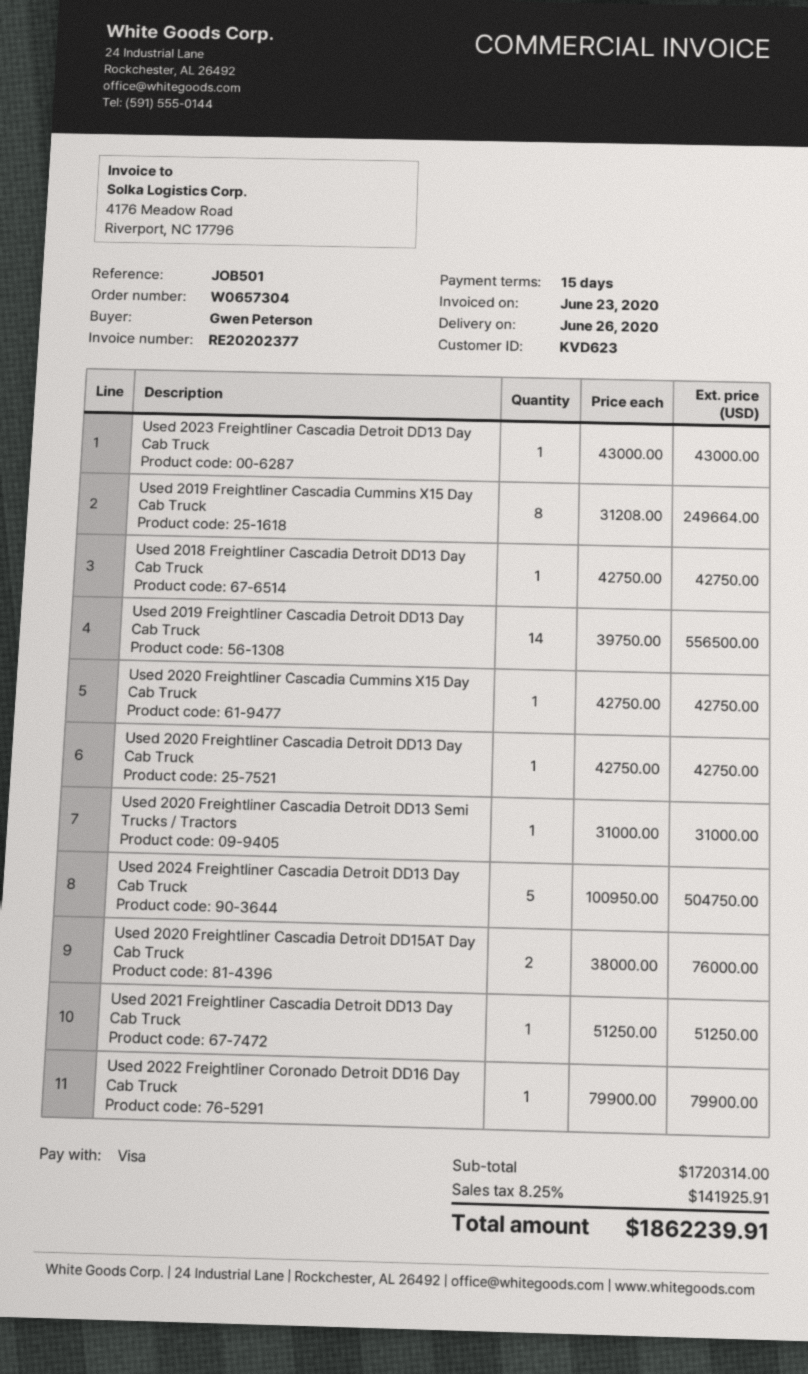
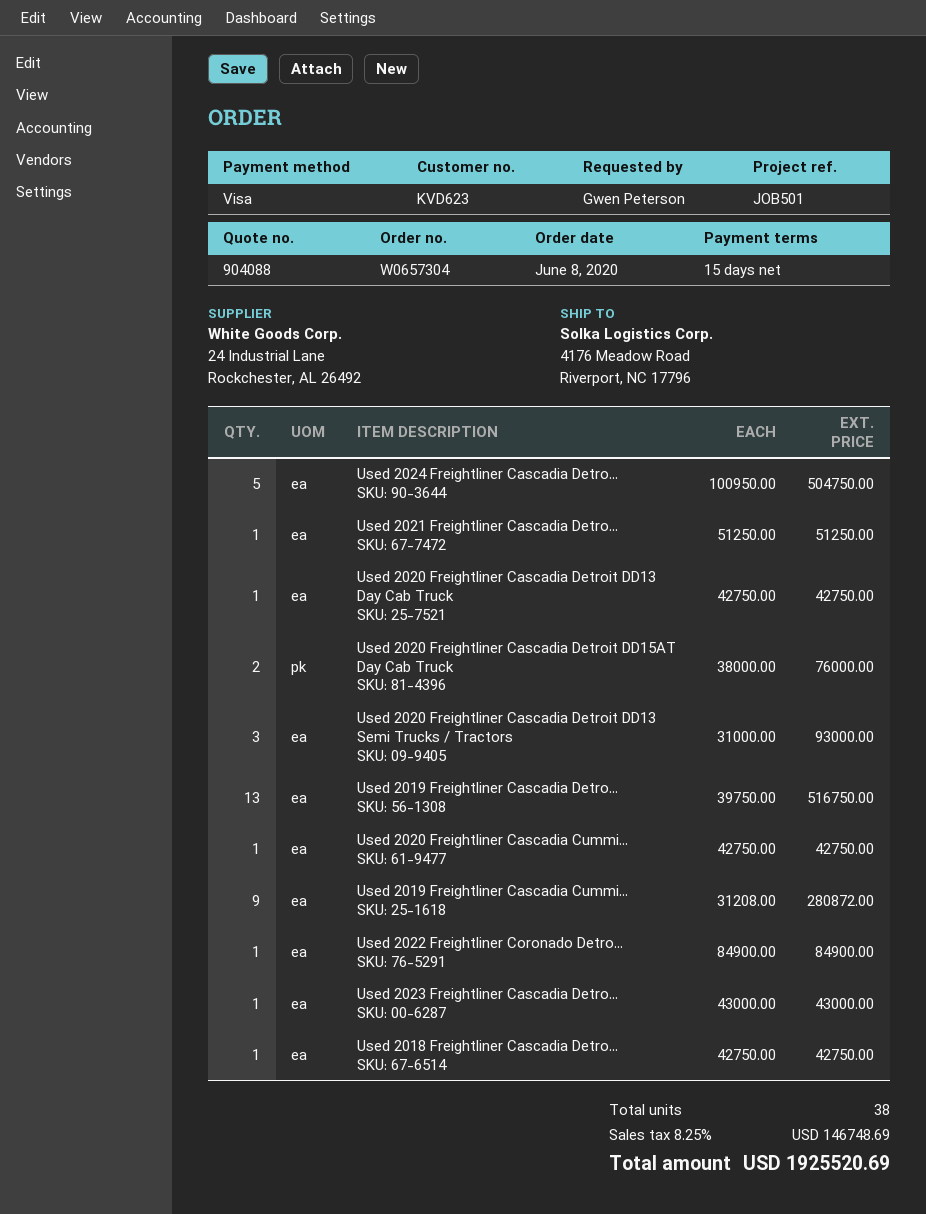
Used 2019 Freightliner Cascadia Cummins X15 Day Cab Truck: 8 x 31208.00 = 249664.00 -> 9 x 31208.00 = 280872.00
Used 2019 Freightliner Cascadia Detroit DD13 Day Cab Truck: 14 x 39750.00 = 556500.00 -> 13 x 39750.00 = 516750.00
Used 2020 Freightliner Cascadia Detroit DD13 Semi Trucks / Tractors: 1 x 31000.00 = 31000.00 -> 3 x 31000.00 = 93000.00
Used 2022 Freightliner Coronado Detroit DD16 Day Cab Truck: 1 x 79900.00 = 79900.00 -> 1 x 84900.00 = 84900.00
tax: 8.25% = 141925.91 -> 8.25% = 146748.69
total: 1862239.91 -> 1925520.69

